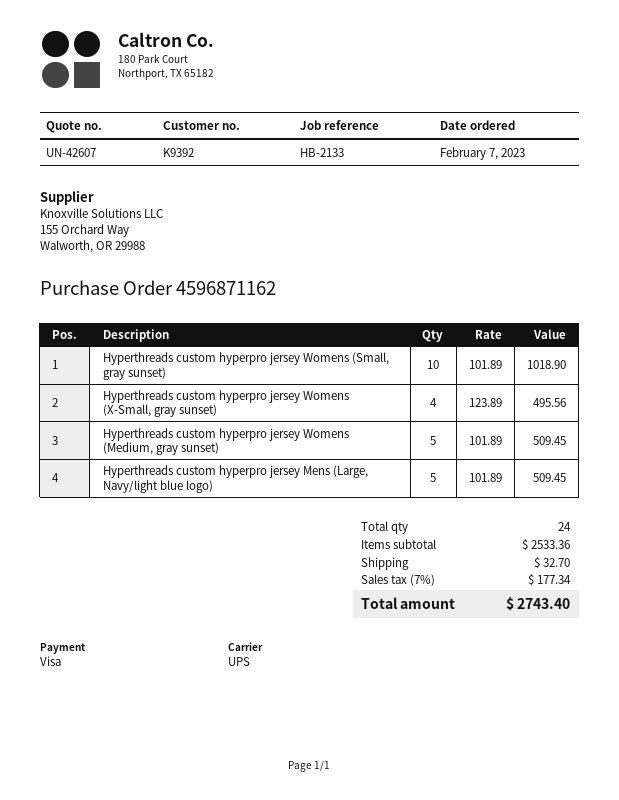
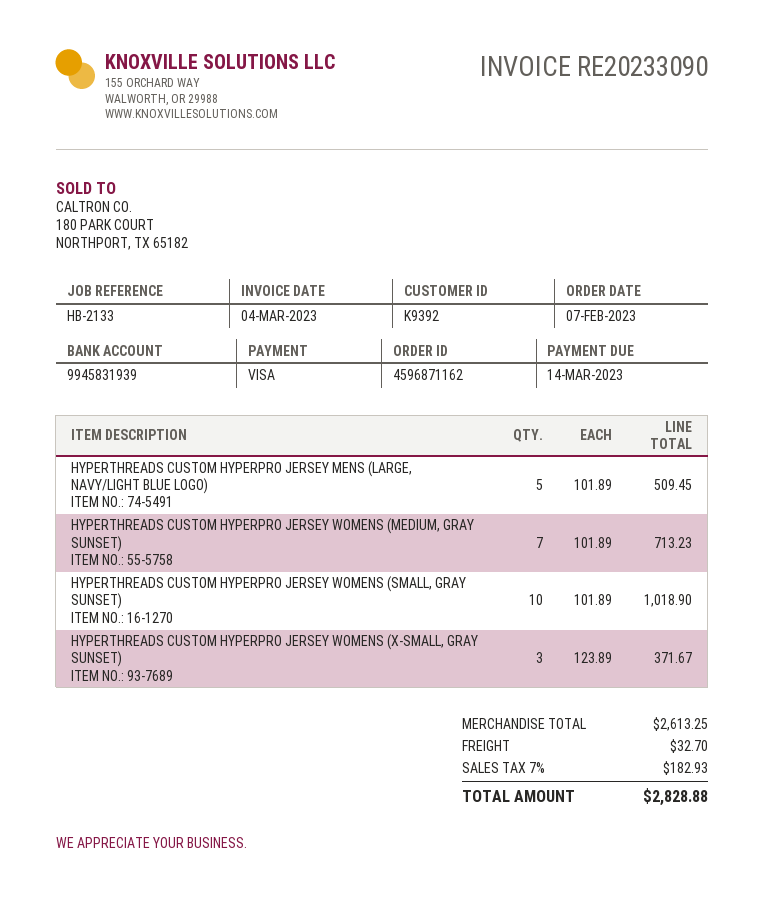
Hyperthreads custom hyperpro jersey Womens (X-Small, gray sunset): 4 x 123.89 = 495.56 -> 3 x 123.89 = 371.67
Hyperthreads custom hyperpro jersey Womens (Medium, gray sunset): 5 x 101.89 = 509.45 -> 7 x 101.89 = 713.23
subtotal: 2533.36 -> 2613.25
tax: 7% = 177.34 -> 7% = 182.93
total: 2743.40 -> 2828.88

